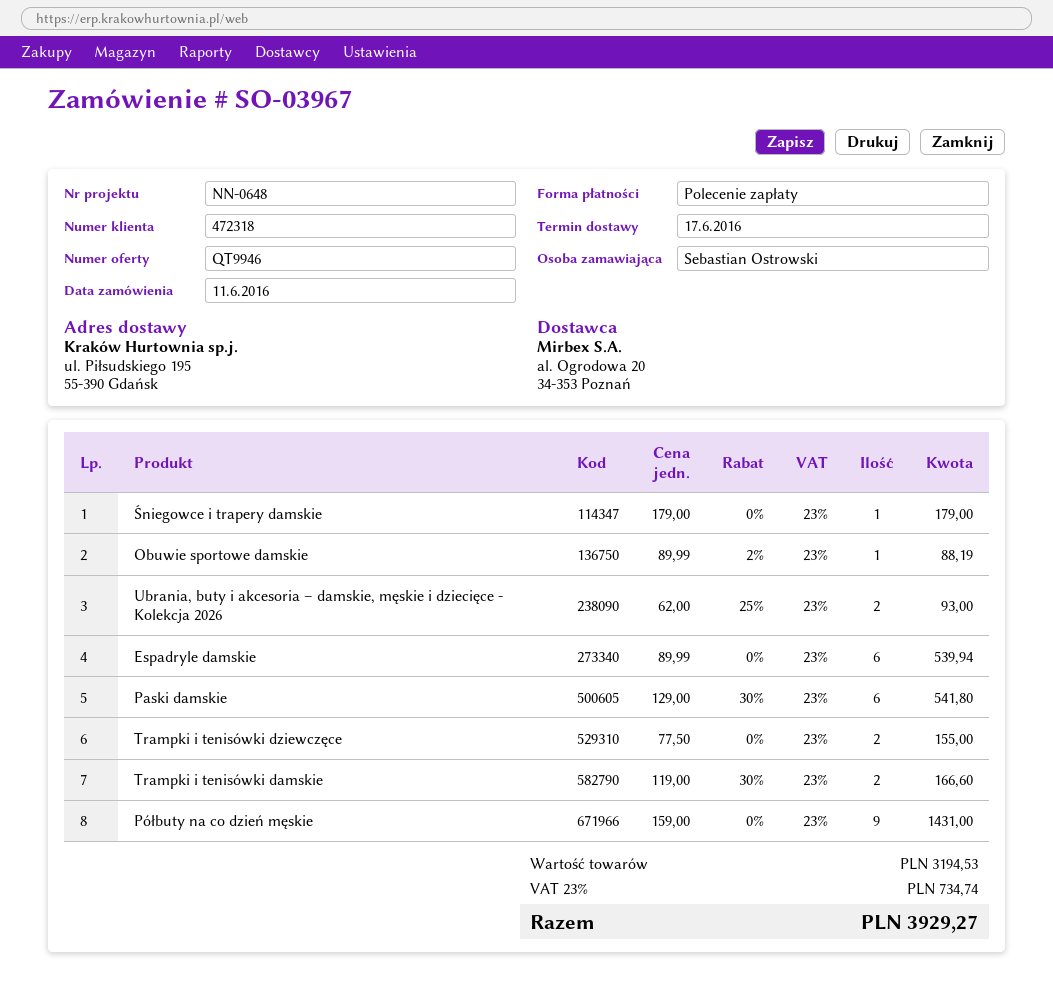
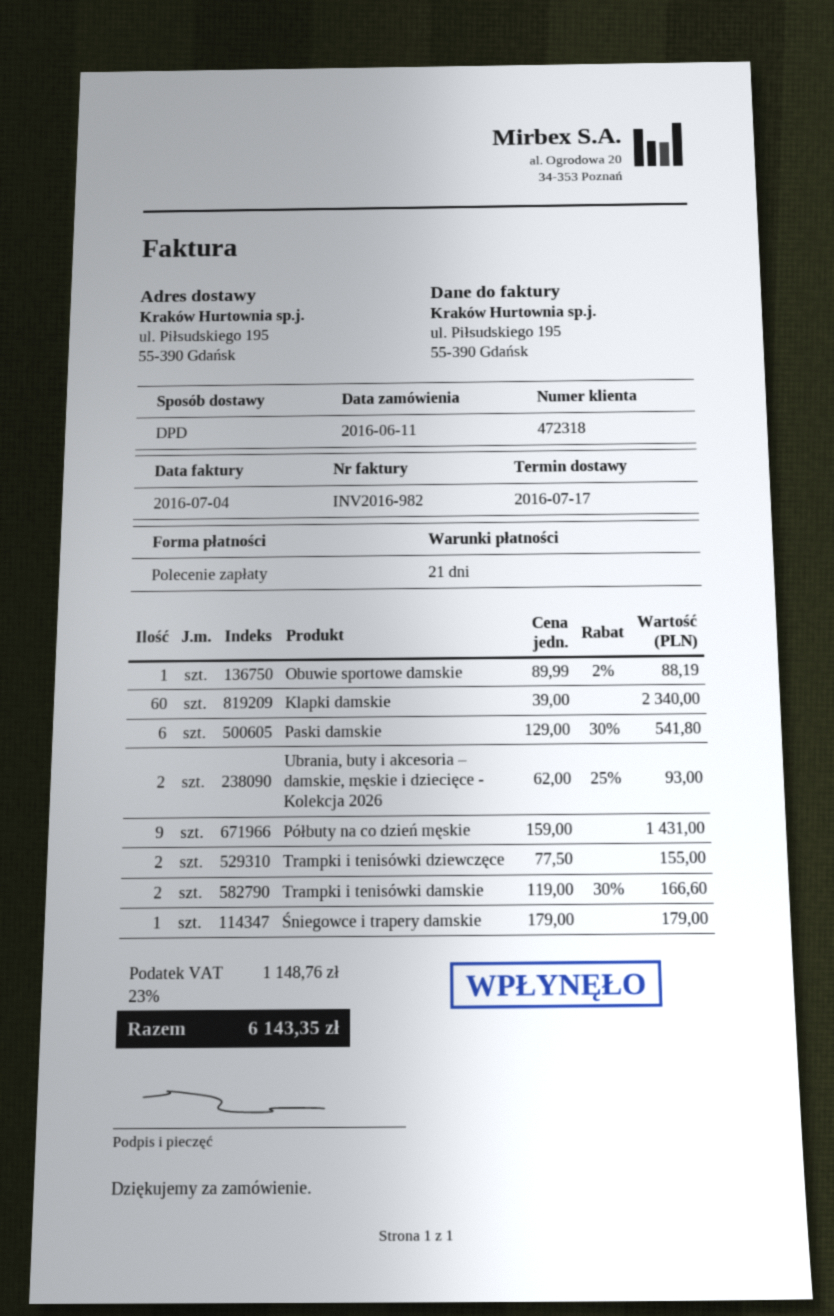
delivery date: 2016-06-17 -> 2016-07-17
Espadryle damskie: 6 x 89.99 = 539.94 -> none
Klapki damskie: none -> 60 x 39.00 = 2340.00
tax: 23% = 734.74 -> 23% = 1148.76
total: 3929.27 -> 6143.35

